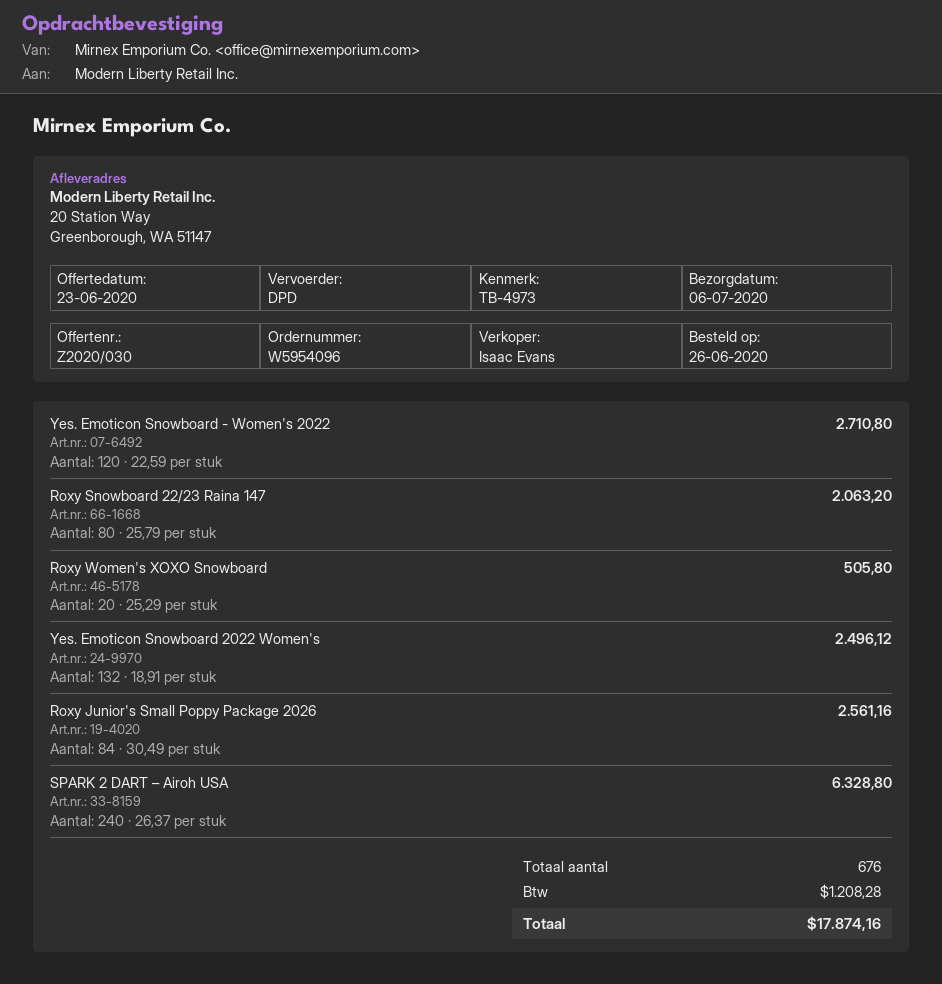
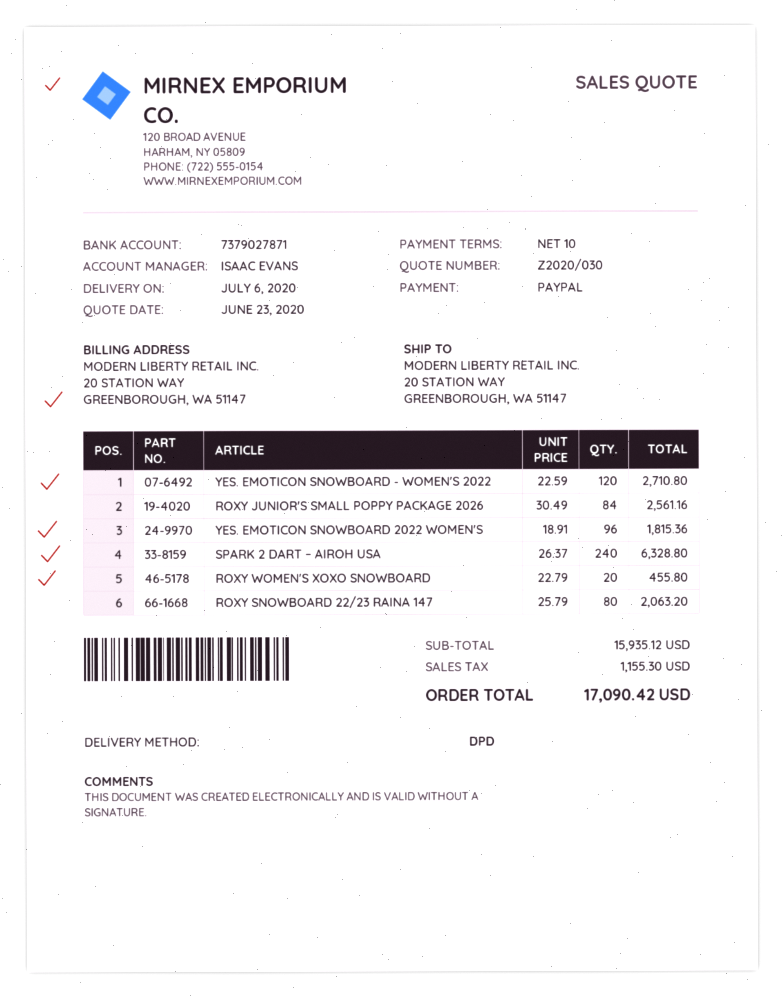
Roxy Women's XOXO Snowboard: 20 x 25.29 = 505.80 -> 20 x 22.79 = 455.80
Yes. Emoticon Snowboard 2022 Women's: 132 x 18.91 = 2496.12 -> 96 x 18.91 = 1815.36
tax: 1208.28 -> 1155.30
total: 17874.16 -> 17090.42

